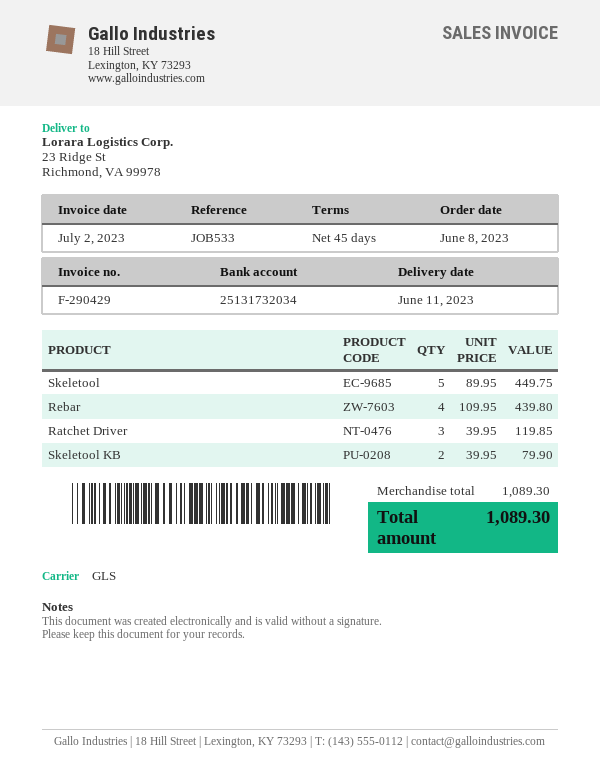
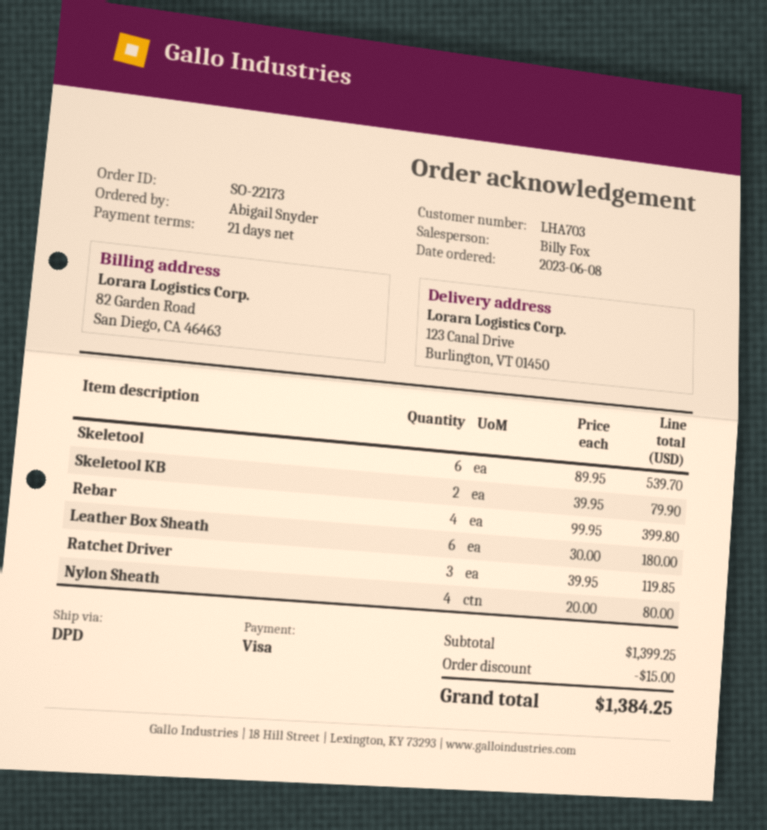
payment terms: 45 days -> 21 days
shipping method: GLS -> DPD
ship to: 23 Ridge St, Richmond, VA 99978 -> 123 Canal Drive, Burlington, VT 01450
Skeletool: 5 x 89.95 = 449.75 -> 6 x 89.95 = 539.70
Rebar: 4 x 109.95 = 439.80 -> 4 x 99.95 = 399.80
Leather Box Sheath: none -> 6 x 30.00 = 180.00
Nylon Sheath: none -> 4 x 20.00 = 80.00
subtotal: 1089.30 -> 1399.25
discount: none -> 15.00
total: 1089.30 -> 1384.25

